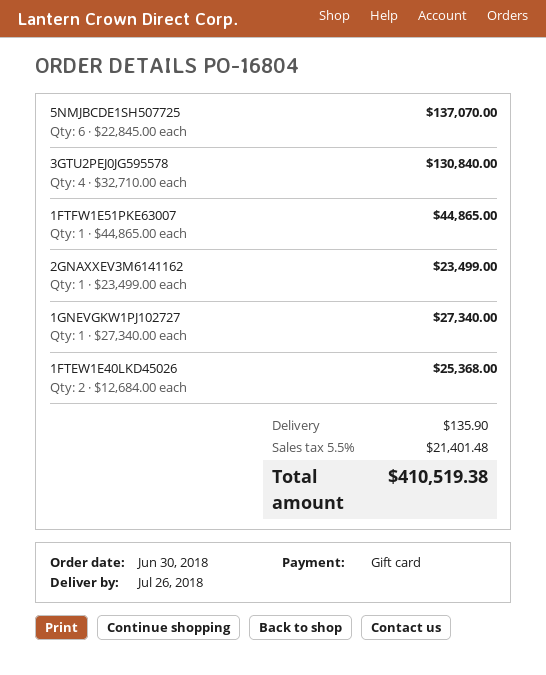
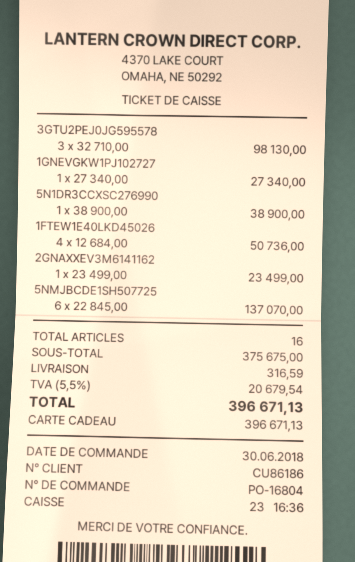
3GTU2PEJ0JG595578: 4 x 32710.00 = 130840.00 -> 3 x 32710.00 = 98130.00
1FTFW1E51PKE63007: 1 x 44865.00 = 44865.00 -> none
1FTEW1E40LKD45026: 2 x 12684.00 = 25368.00 -> 4 x 12684.00 = 50736.00
5N1DR3CCXSC276990: none -> 1 x 38900.00 = 38900.00
shipping: 135.90 -> 316.59
tax: 5.5% = 21401.48 -> 5.5% = 20679.54
total: 410519.38 -> 396671.13

